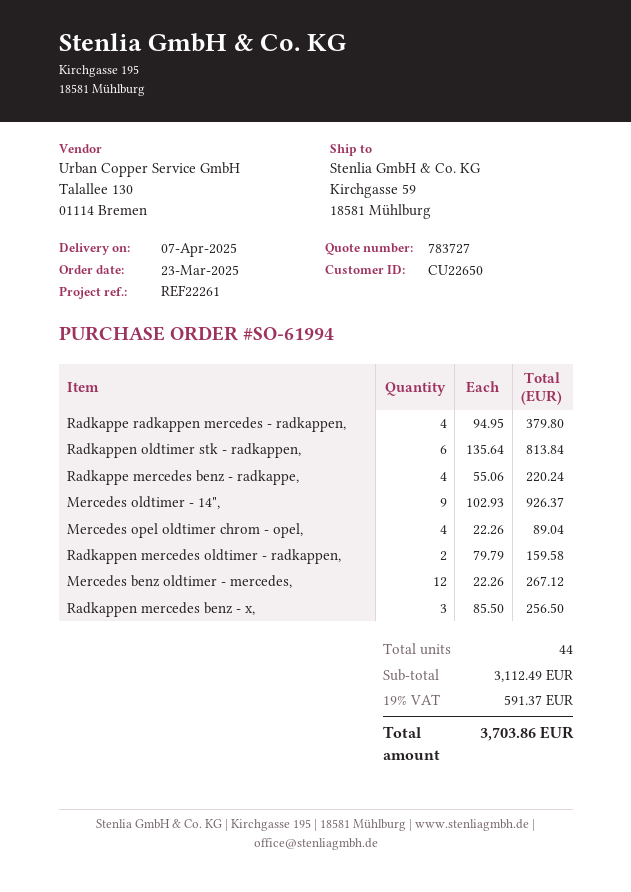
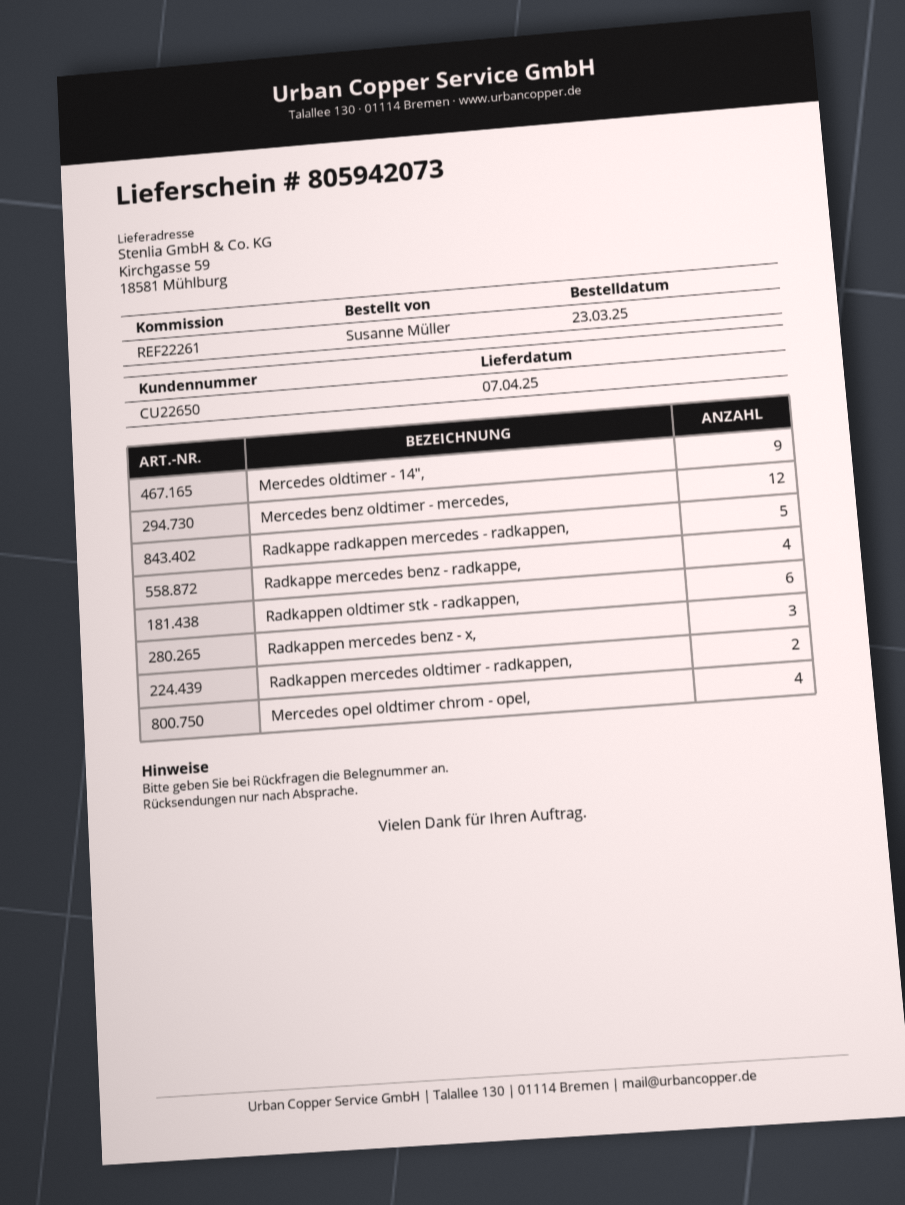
Radkappe radkappen mercedes - radkappen,: 4 -> 5

